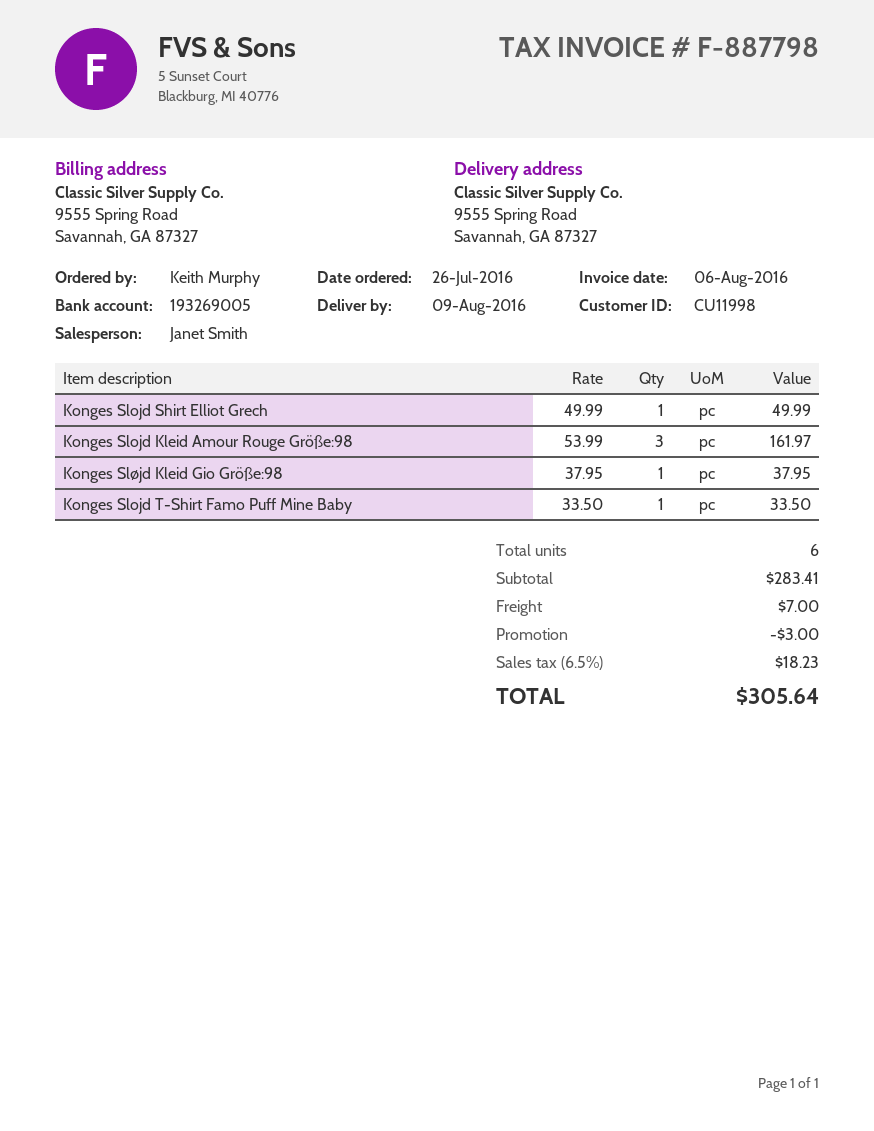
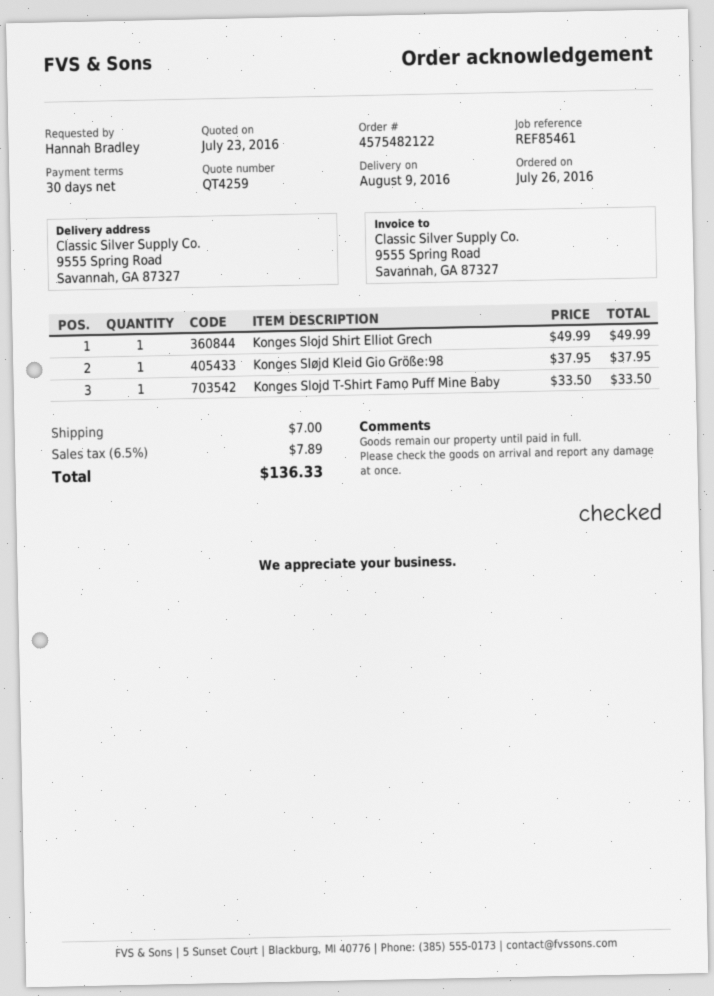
ordered by: Keith Murphy -> Hannah Bradley
Konges Slojd Kleid Amour Rouge Größe:98: 3 x 53.99 = 161.97 -> none
discount: 3.00 -> none
tax: 6.5% = 18.23 -> 6.5% = 7.89
total: 305.64 -> 136.33

